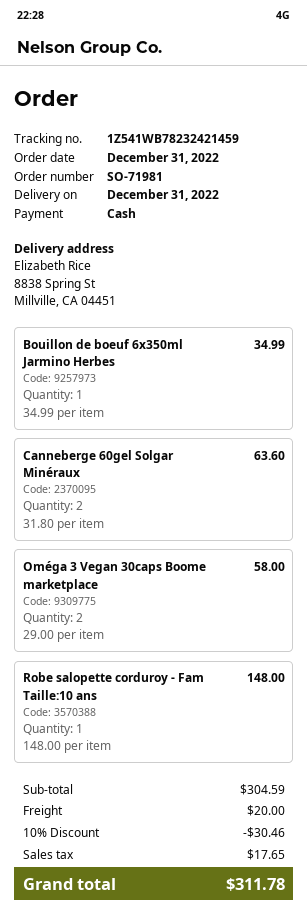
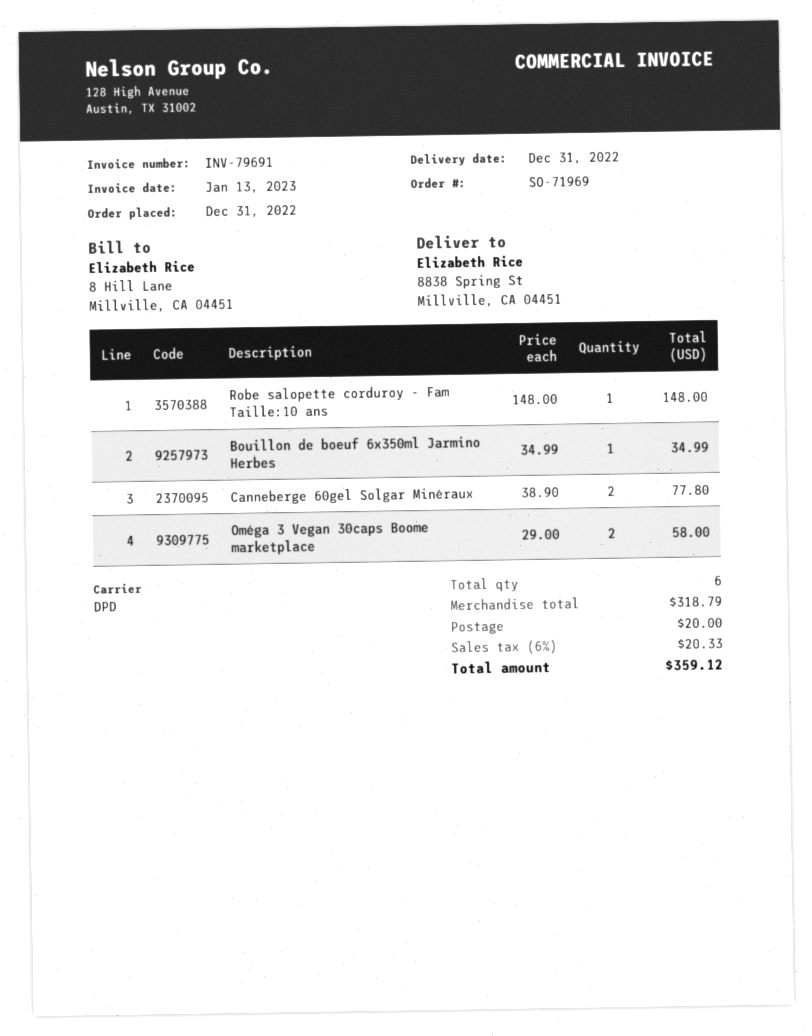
order number: SO-71981 -> SO-71969
Canneberge 60gel Solgar Minéraux: 2 x 31.80 = 63.60 -> 2 x 38.90 = 77.80
subtotal: 304.59 -> 318.79
discount: 10% = 30.46 -> none
tax: 17.65 -> 20.33
total: 311.78 -> 359.12

